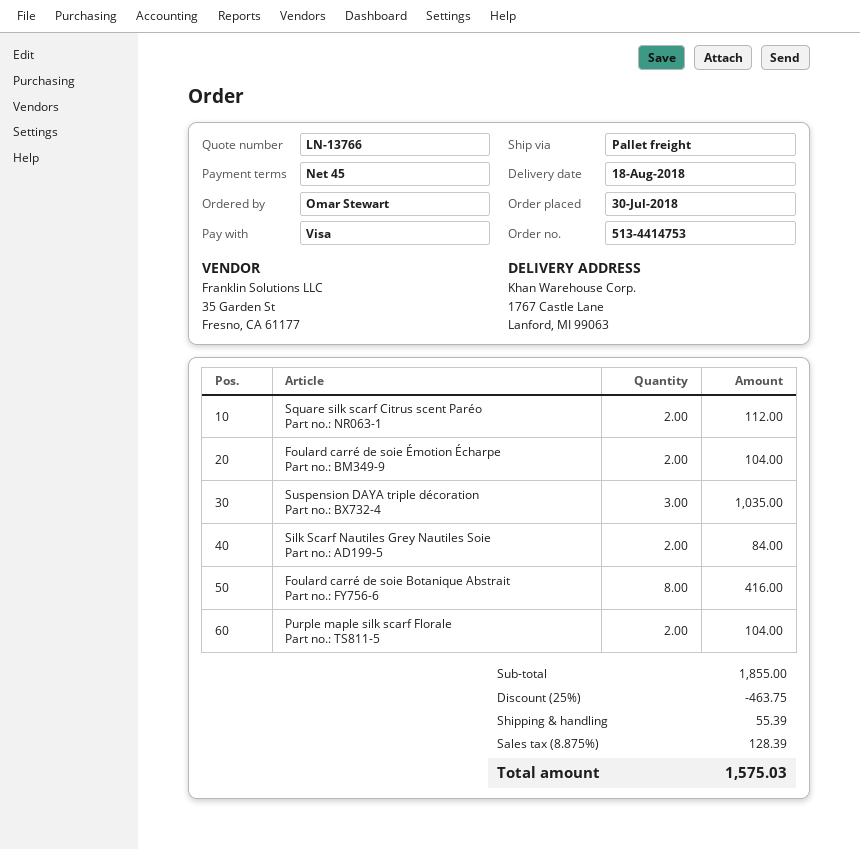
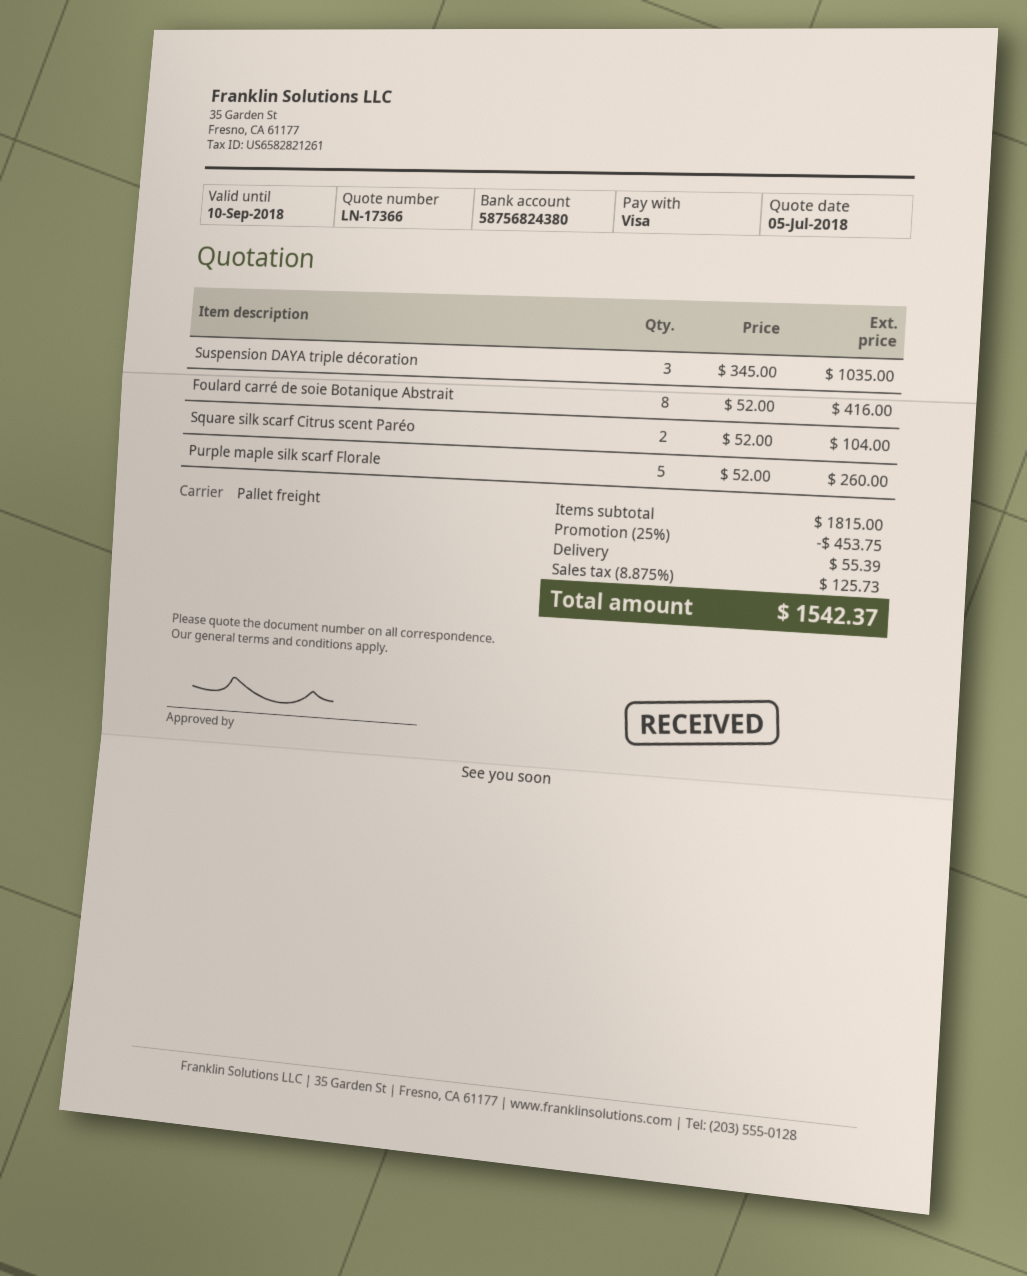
quote number: LN-13766 -> LN-17366
Square silk scarf Citrus scent Paréo: 2 for 112.00 -> 2 for 104.00
Foulard carré de soie Émotion Écharpe: 2 for 104.00 -> none
Silk Scarf Nautiles Grey Nautiles Soie: 2 for 84.00 -> none
Purple maple silk scarf Florale: 2 for 104.00 -> 5 for 260.00
subtotal: 1855.00 -> 1815.00
discount: 25% = 463.75 -> 25% = 453.75
tax: 8.875% = 128.39 -> 8.875% = 125.73
total: 1575.03 -> 1542.37

